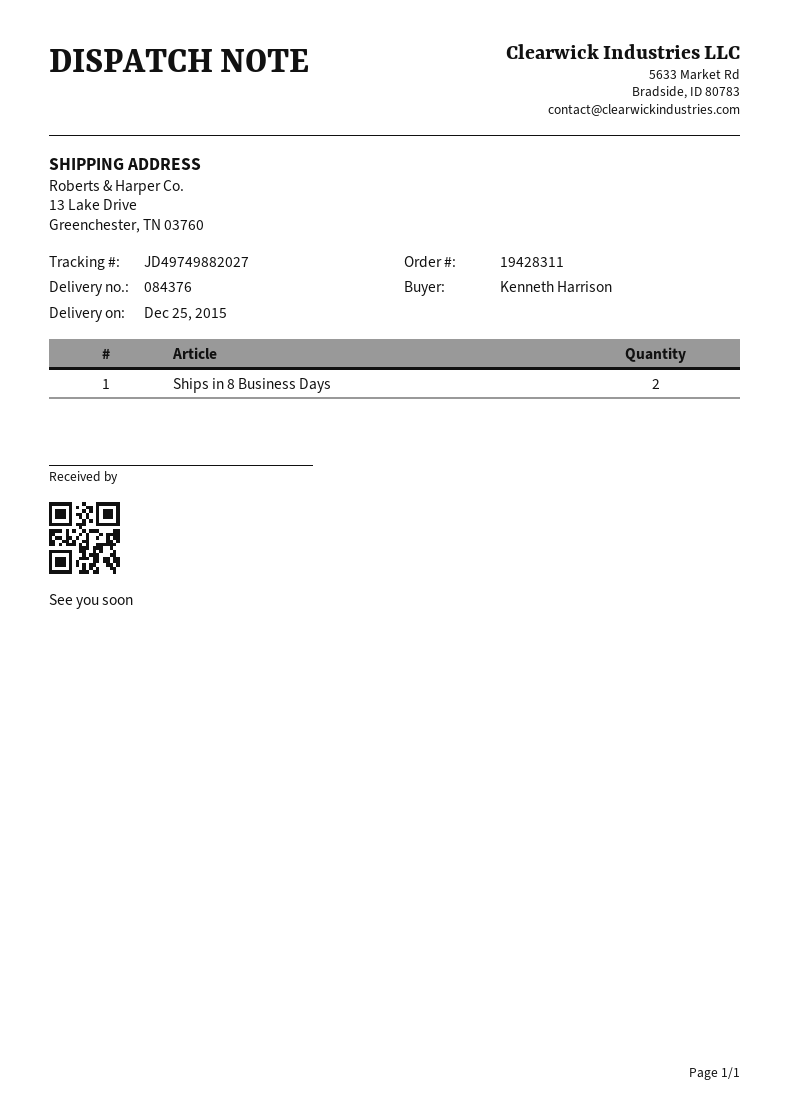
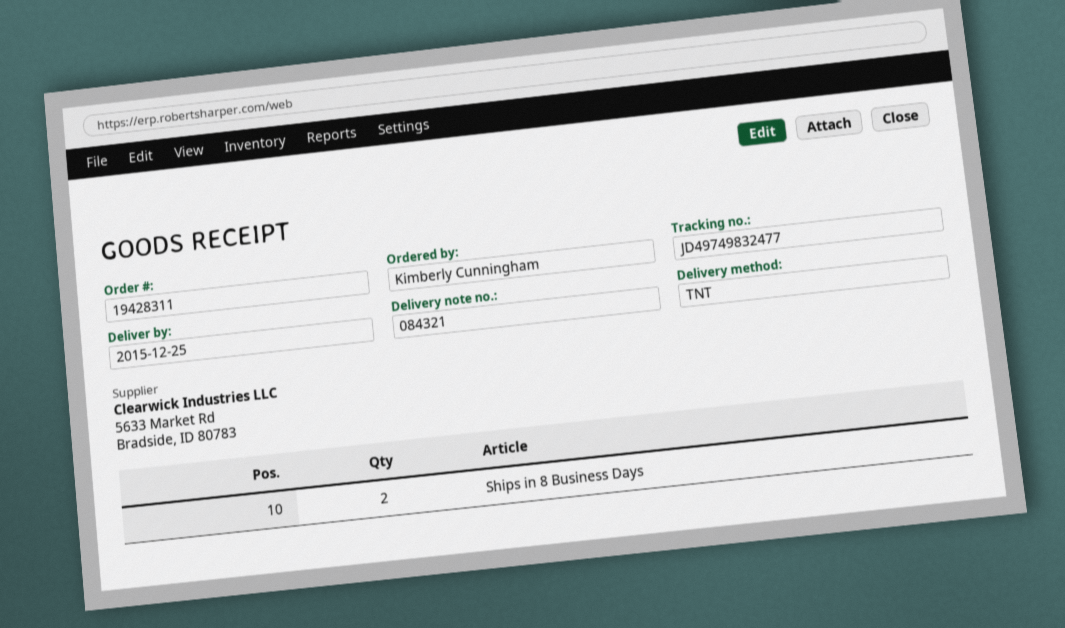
delivery note number: 084376 -> 084321
ordered by: Kenneth Harrison -> Kimberly Cunningham
tracking number: JD49749882027 -> JD49749832477

